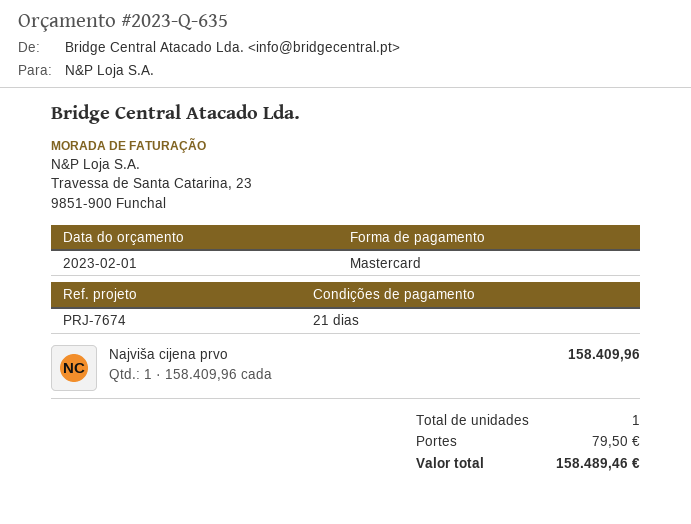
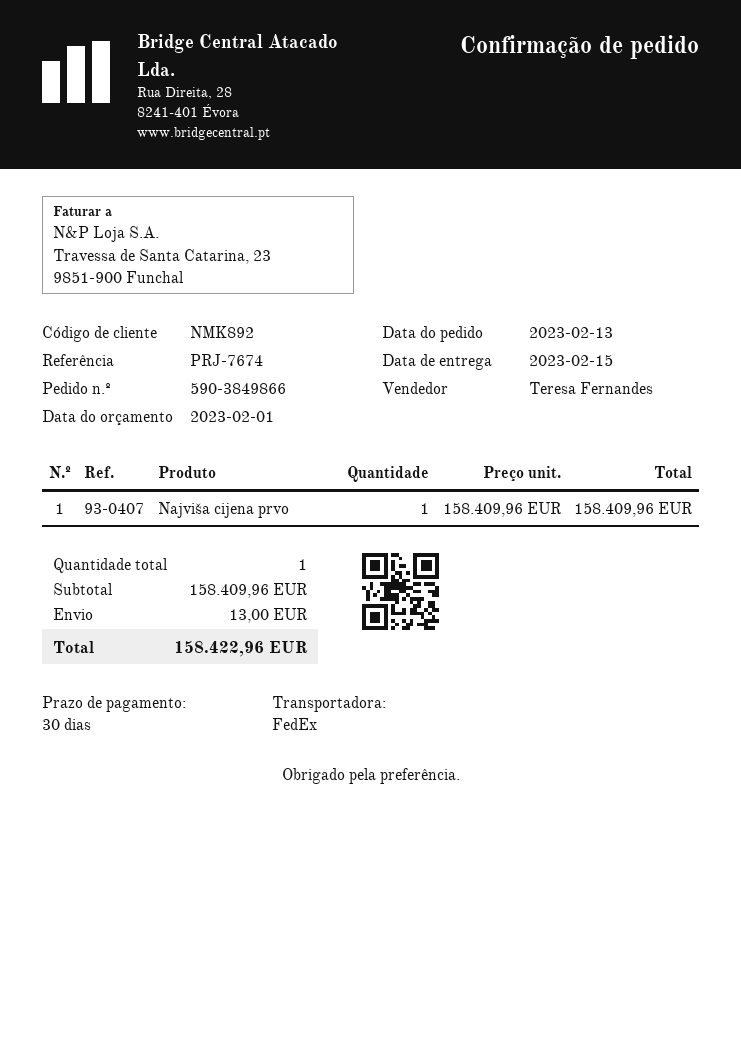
payment terms: 21 days -> 30 days
shipping: 79.50 -> 13.00
total: 158489.46 -> 158422.96

